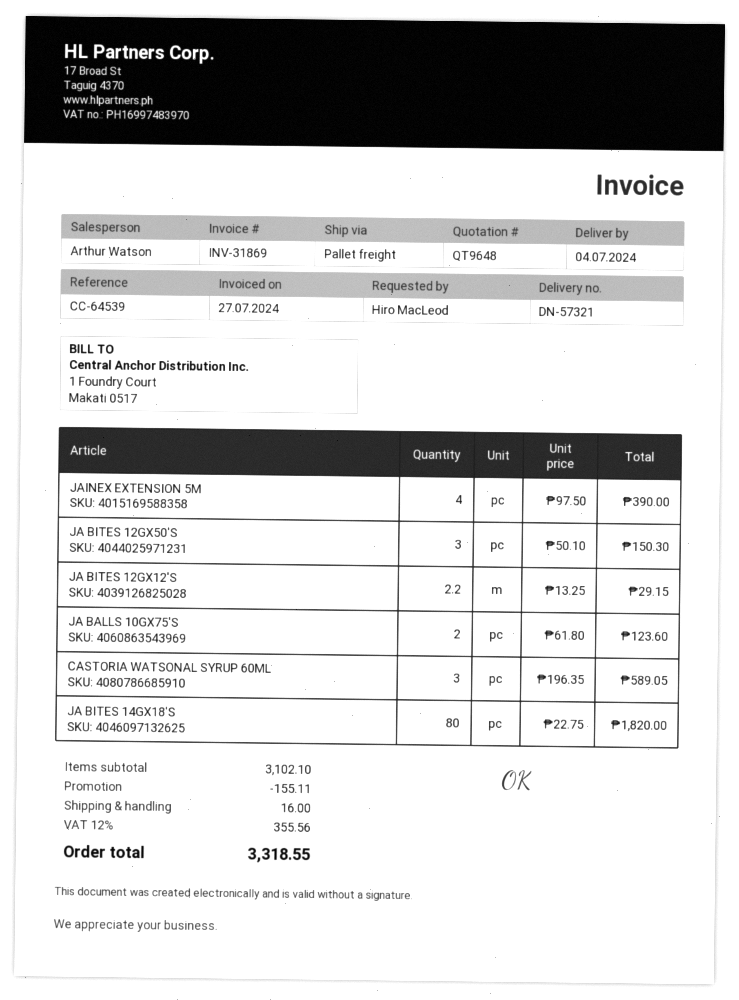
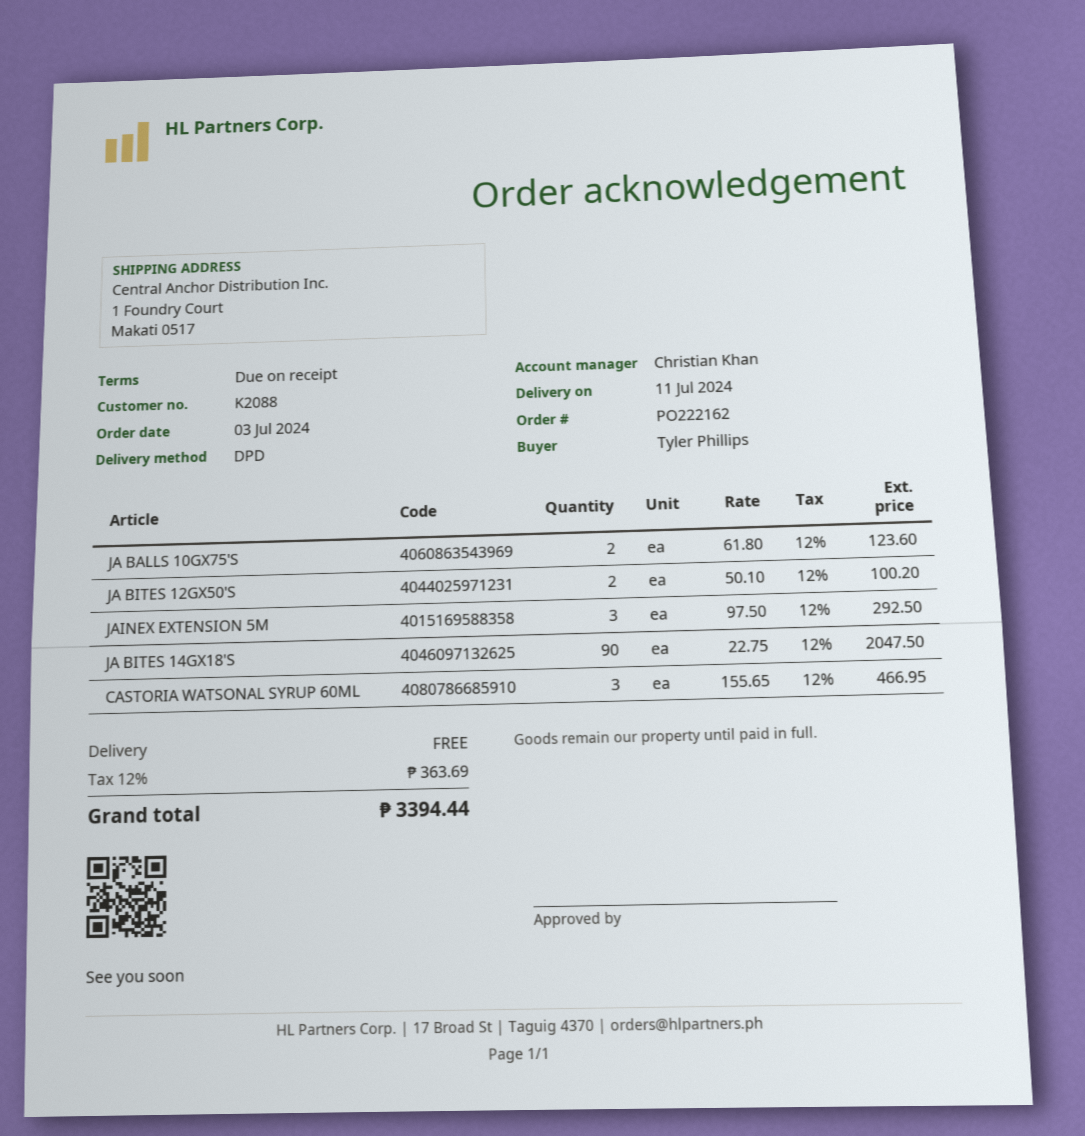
delivery date: 2024-07-04 -> 2024-07-11
ordered by: Hiro MacLeod -> Tyler Phillips
sales rep: Arthur Watson -> Christian Khan
shipping method: pallet freight -> DPD
JAINEX EXTENSION 5M: 4 x 97.50 = 390.00 -> 3 x 97.50 = 292.50
JA BITES 12GX50'S: 3 x 50.10 = 150.30 -> 2 x 50.10 = 100.20
JA BITES 12GX12'S: 2.2 x 13.25 = 29.15 -> none
CASTORIA WATSONAL SYRUP 60ML: 3 x 196.35 = 589.05 -> 3 x 155.65 = 466.95
JA BITES 14GX18'S: 80 x 22.75 = 1820.00 -> 90 x 22.75 = 2047.50
discount: 155.11 -> none
shipping: 16.00 -> 0.00
tax: 12% = 355.56 -> 12% = 363.69
total: 3318.55 -> 3394.44

